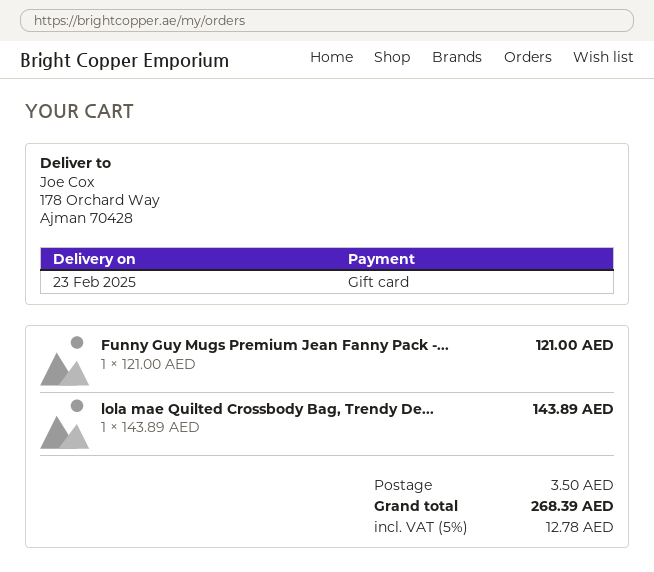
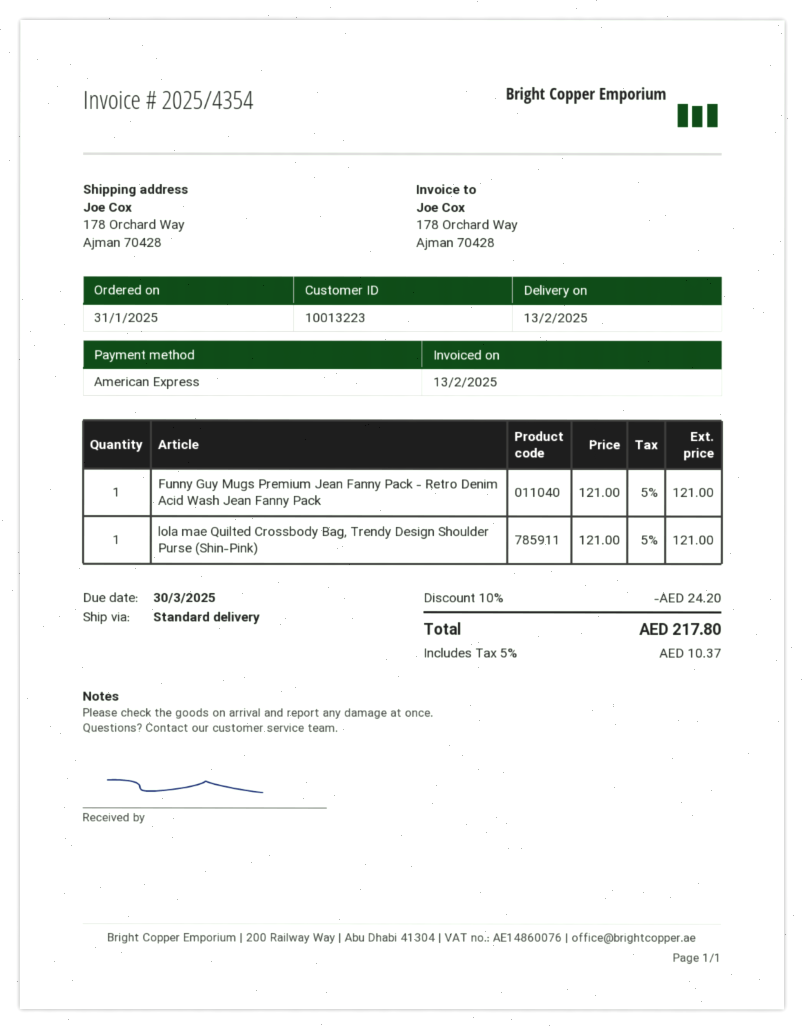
delivery date: 2025-02-23 -> 2025-02-13
payment method: gift card -> American Express
lola mae Quilted Crossbody Bag, Trendy De...: 1 x 143.89 = 143.89 -> 1 x 121.00 = 121.00
discount: none -> 10% = 24.20
shipping: 3.50 -> none
tax: 5% = 12.78 -> 5% = 10.37
total: 268.39 -> 217.80

